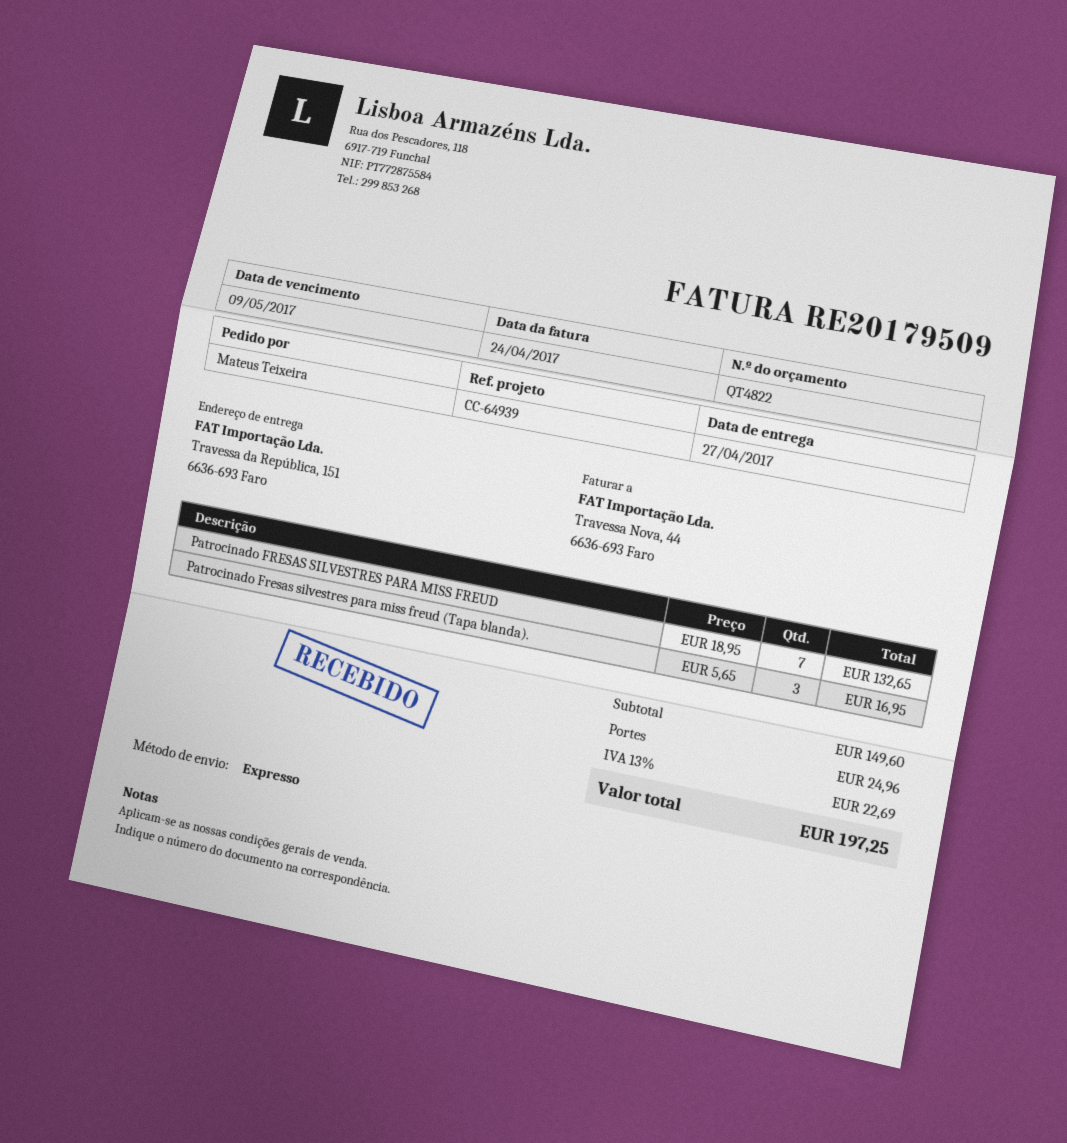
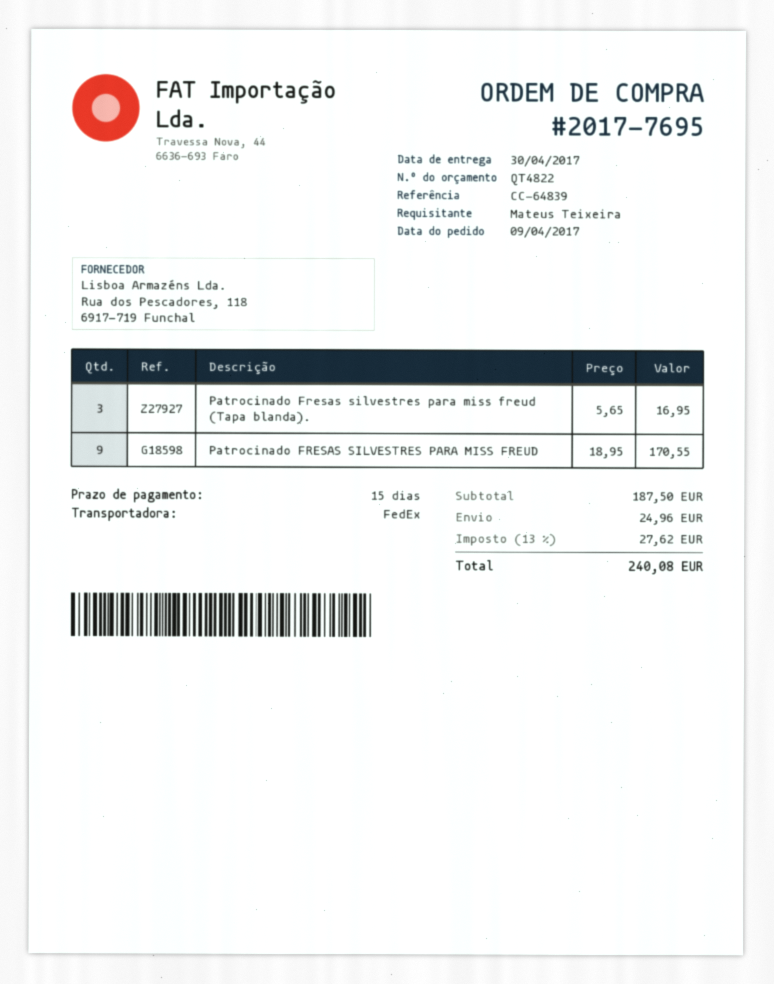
delivery date: 2017-04-27 -> 2017-04-30
reference: CC-64939 -> CC-64839
shipping method: express -> FedEx
Patrocinado FRESAS SILVESTRES PARA MISS FREUD: 7 x 18.95 = 132.65 -> 9 x 18.95 = 170.55
subtotal: 149.60 -> 187.50
tax: 13% = 22.69 -> 13% = 27.62
total: 197.25 -> 240.08

